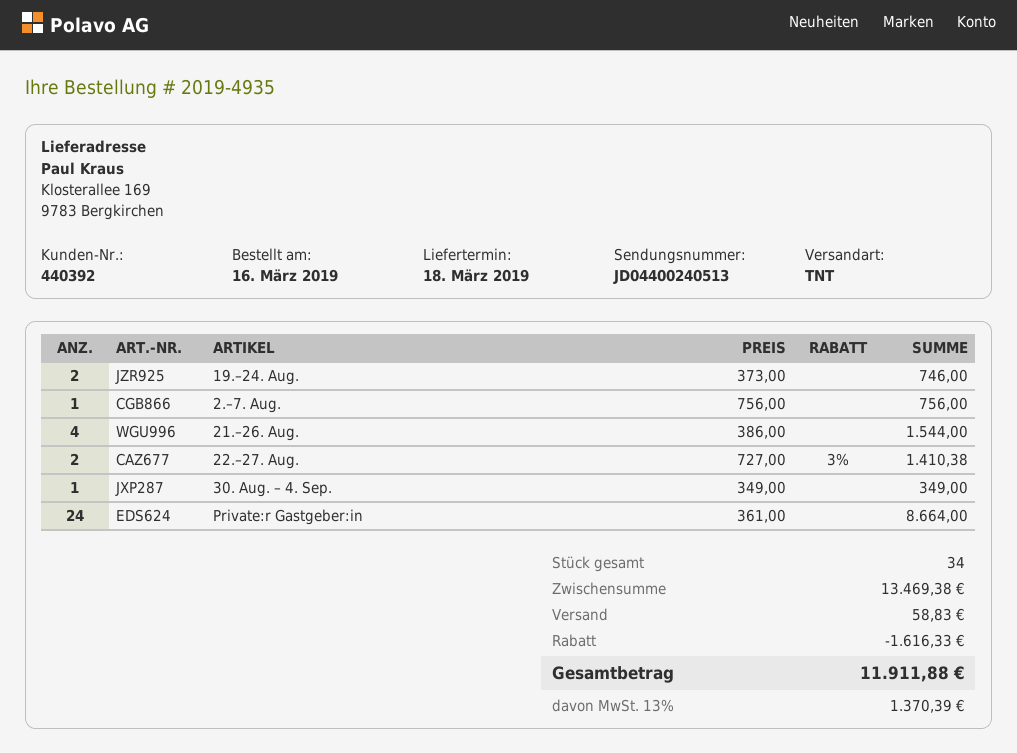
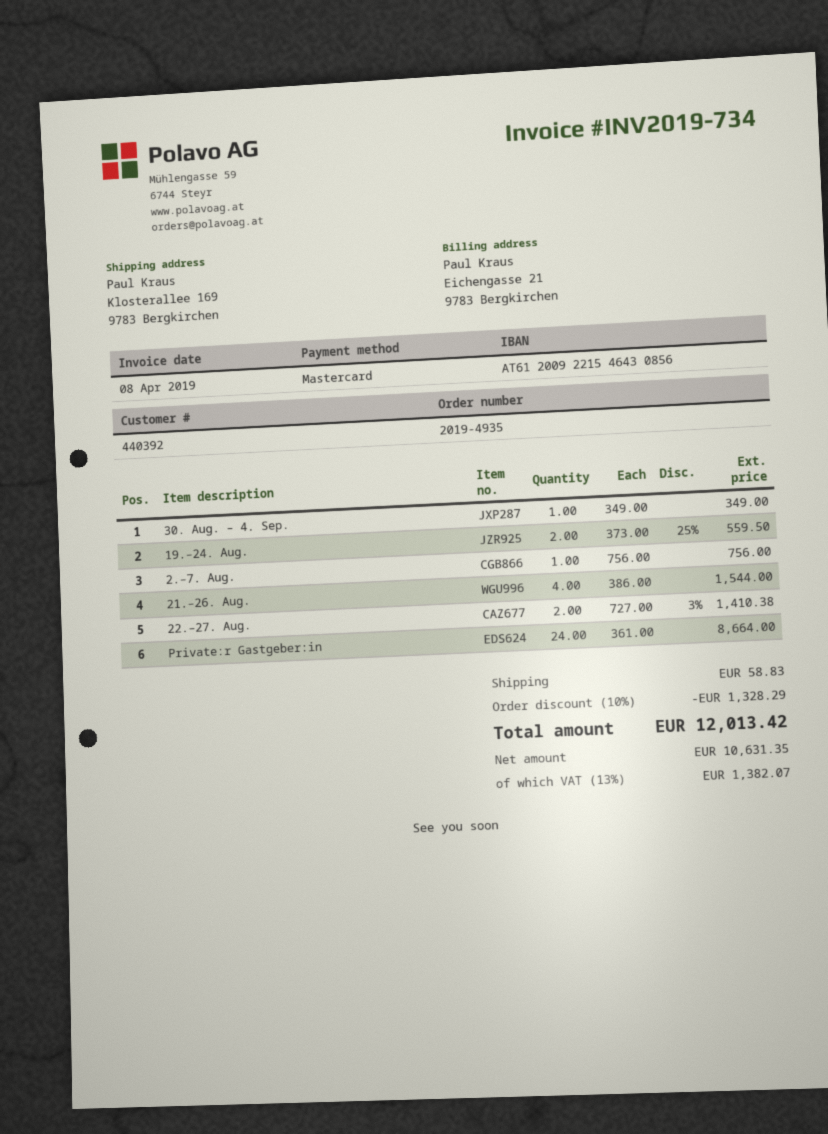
19.–24. Aug.: 2 x 373.00 = 746.00 -> 2 x 373.00 - 25% = 559.50
discount: 1616.33 -> 1328.29
tax: 13% = 1370.39 -> 13% = 1382.07
total: 11911.88 -> 12013.42

